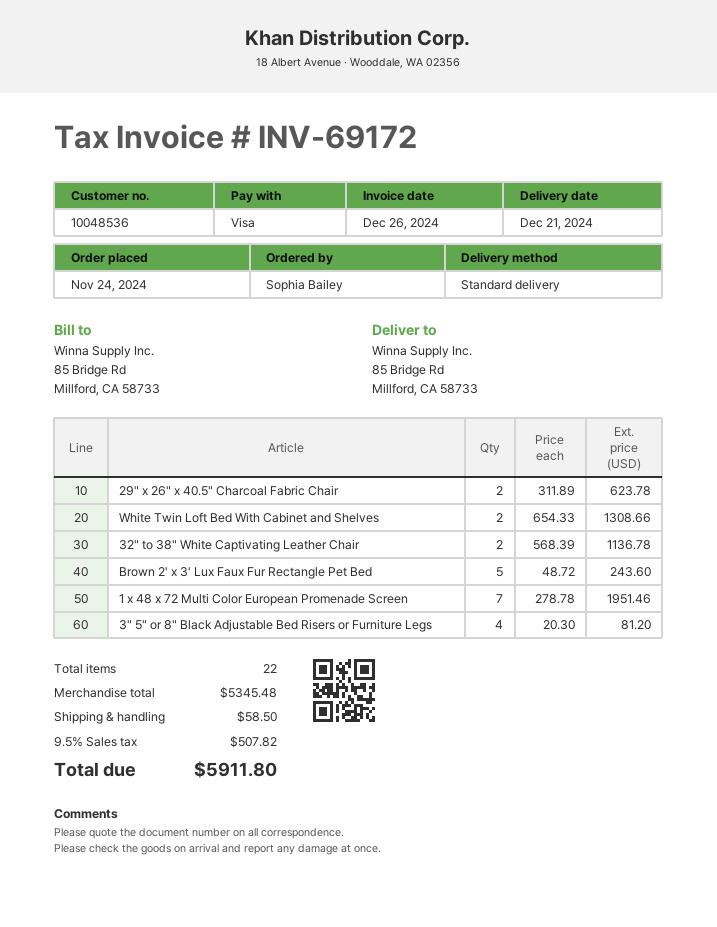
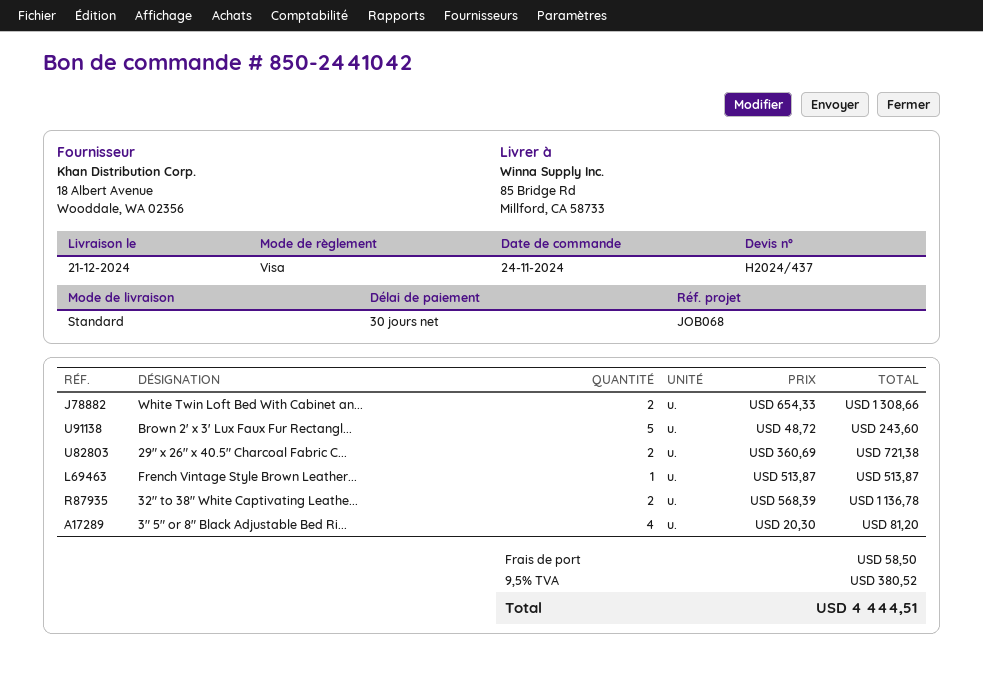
29" x 26" x 40.5" Charcoal Fabric Chair: 2 x 311.89 = 623.78 -> 2 x 360.69 = 721.38
1 x 48 x 72 Multi Color European Promenade Screen: 7 x 278.78 = 1951.46 -> none
French Vintage Style Brown Leather...: none -> 1 x 513.87 = 513.87
tax: 9.5% = 507.82 -> 9.5% = 380.52
total: 5911.80 -> 4444.51

